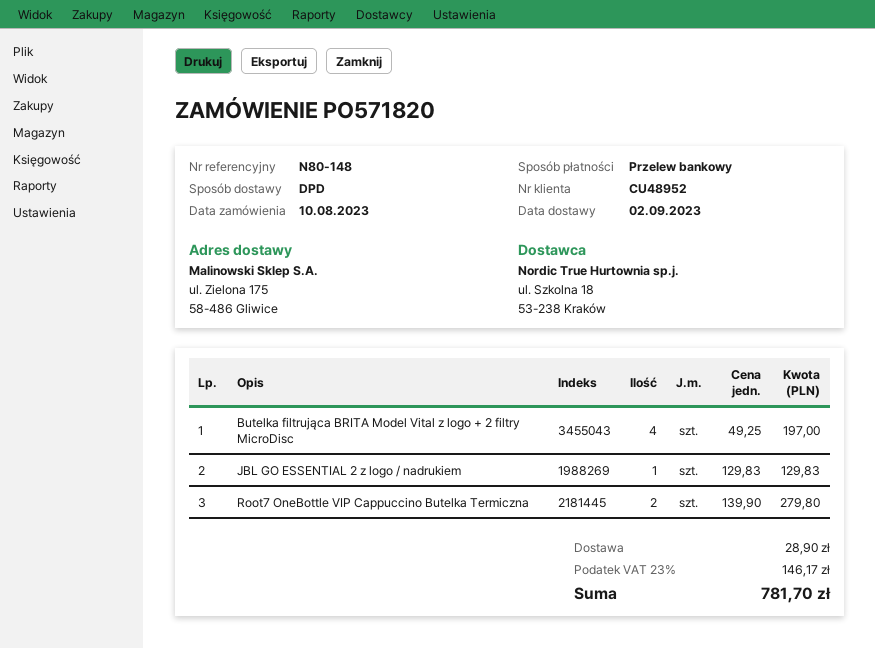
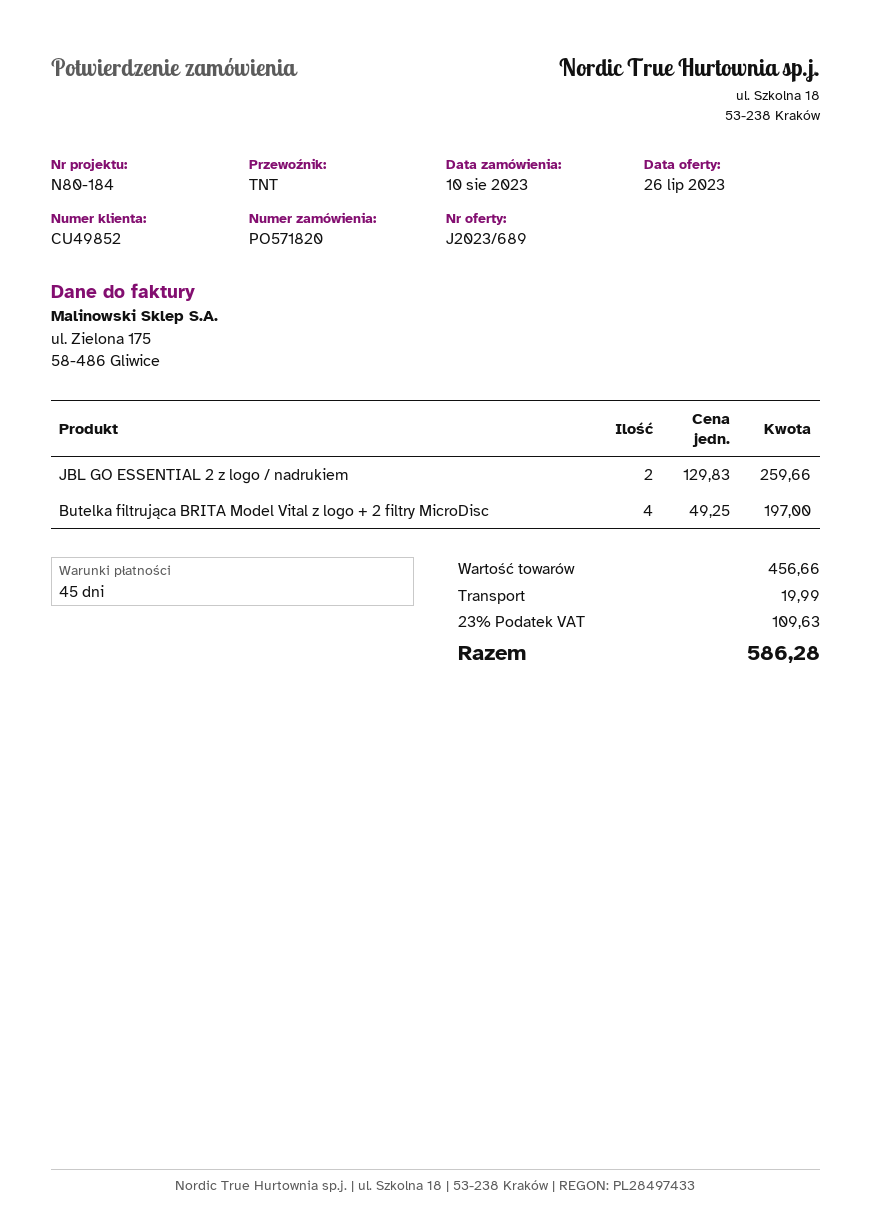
customer number: CU48952 -> CU49852
reference: N80-148 -> N80-184
shipping method: DPD -> TNT
JBL GO ESSENTIAL 2 z logo / nadrukiem: 1 x 129.83 = 129.83 -> 2 x 129.83 = 259.66
Root7 OneBottle VIP Cappuccino Butelka Termiczna: 2 x 139.90 = 279.80 -> none
shipping: 28.90 -> 19.99
tax: 23% = 146.17 -> 23% = 109.63
total: 781.70 -> 586.28

